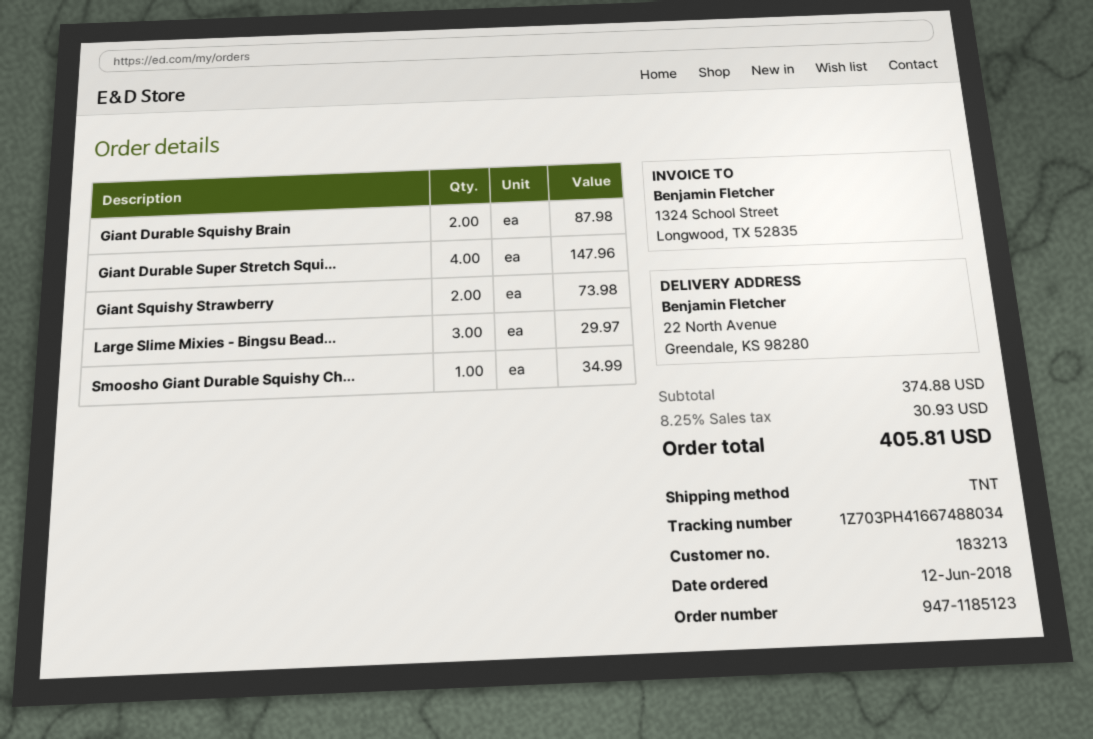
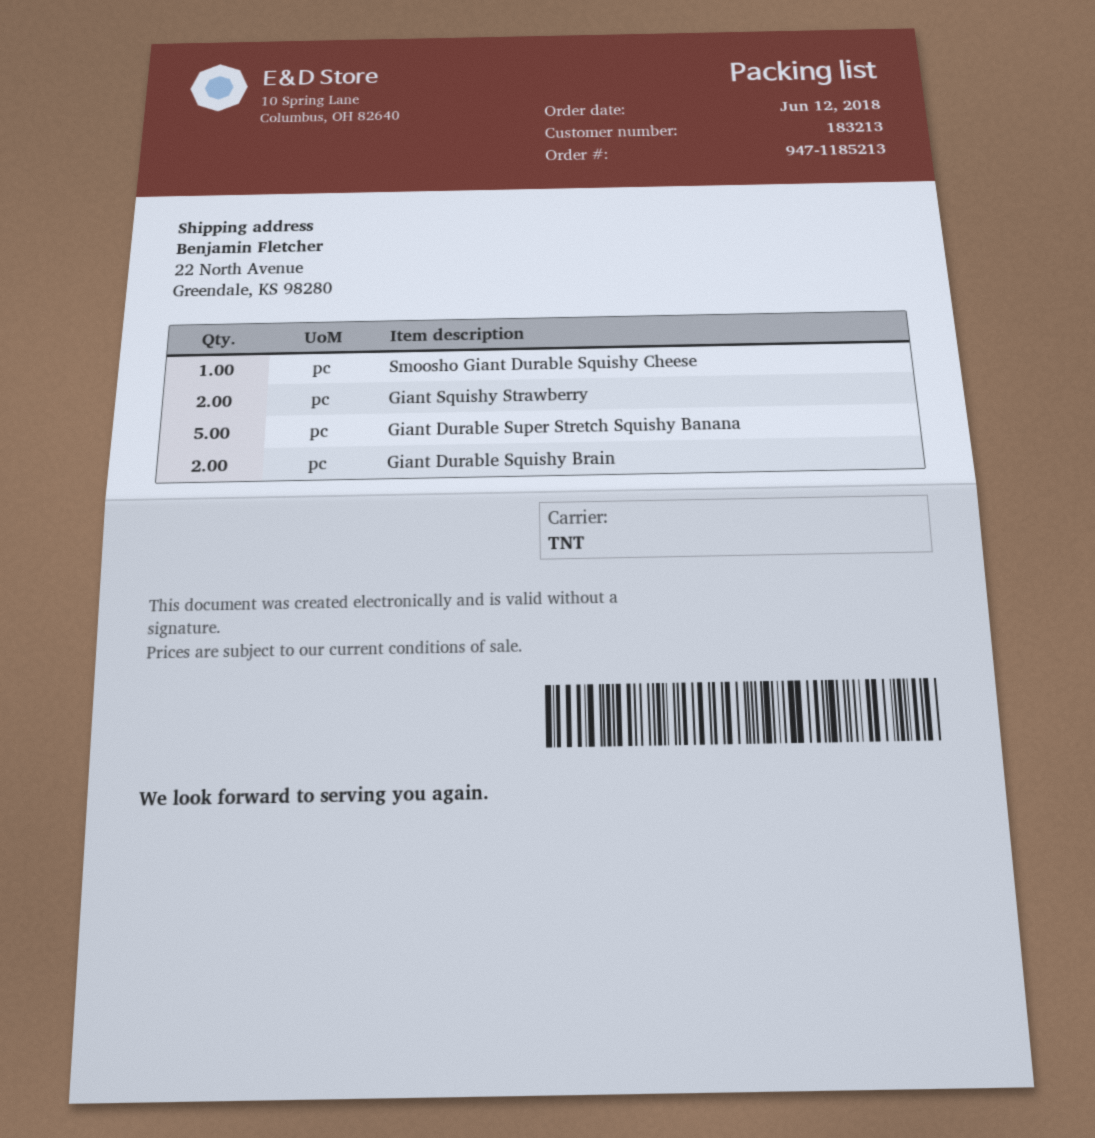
order number: 947-1185123 -> 947-1185213
Giant Durable Super Stretch Squi...: 4 -> 5
Large Slime Mixies - Bingsu Bead...: 3 -> none

